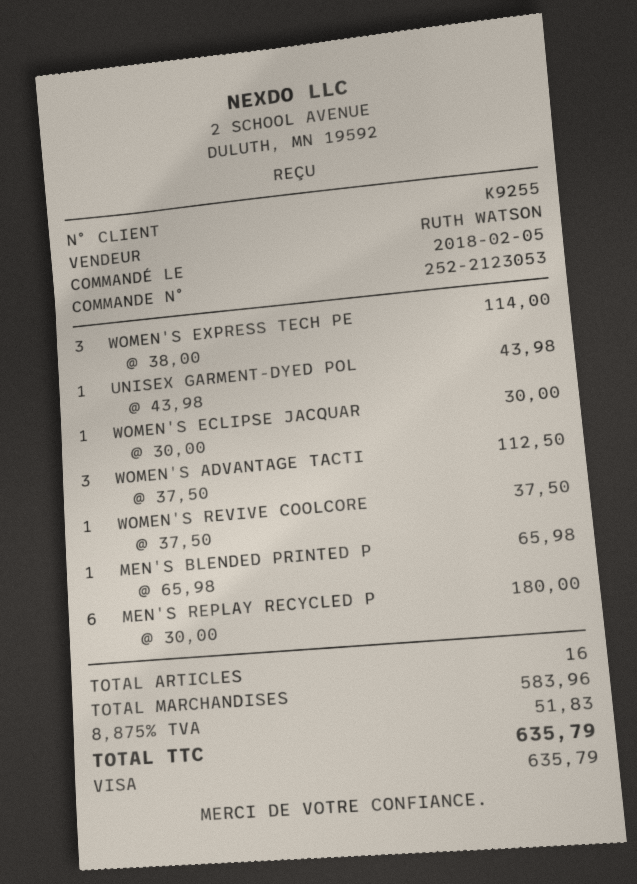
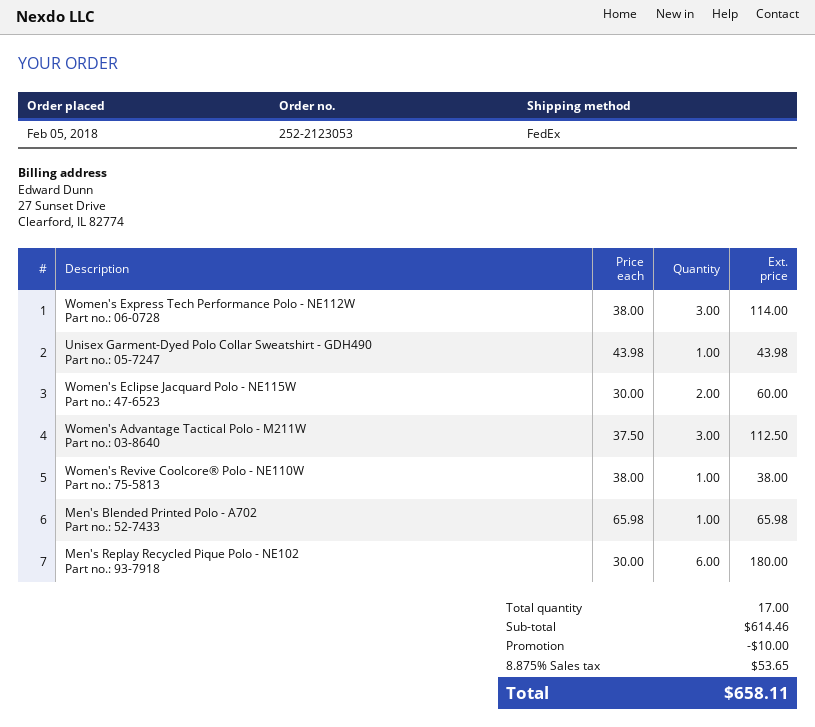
WOMEN'S ECLIPSE JACQUAR: 1 x 30.00 = 30.00 -> 2 x 30.00 = 60.00
WOMEN'S REVIVE COOLCORE: 1 x 37.50 = 37.50 -> 1 x 38.00 = 38.00
total quantity: 16 -> 17
subtotal: 583.96 -> 614.46
discount: none -> 10.00
tax: 8.875% = 51.83 -> 8.875% = 53.65
total: 635.79 -> 658.11

